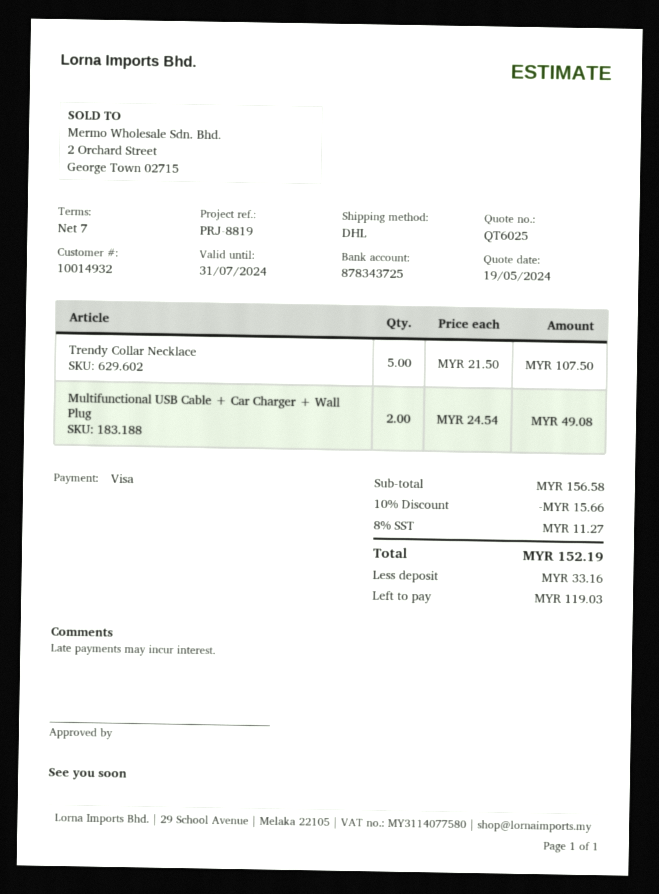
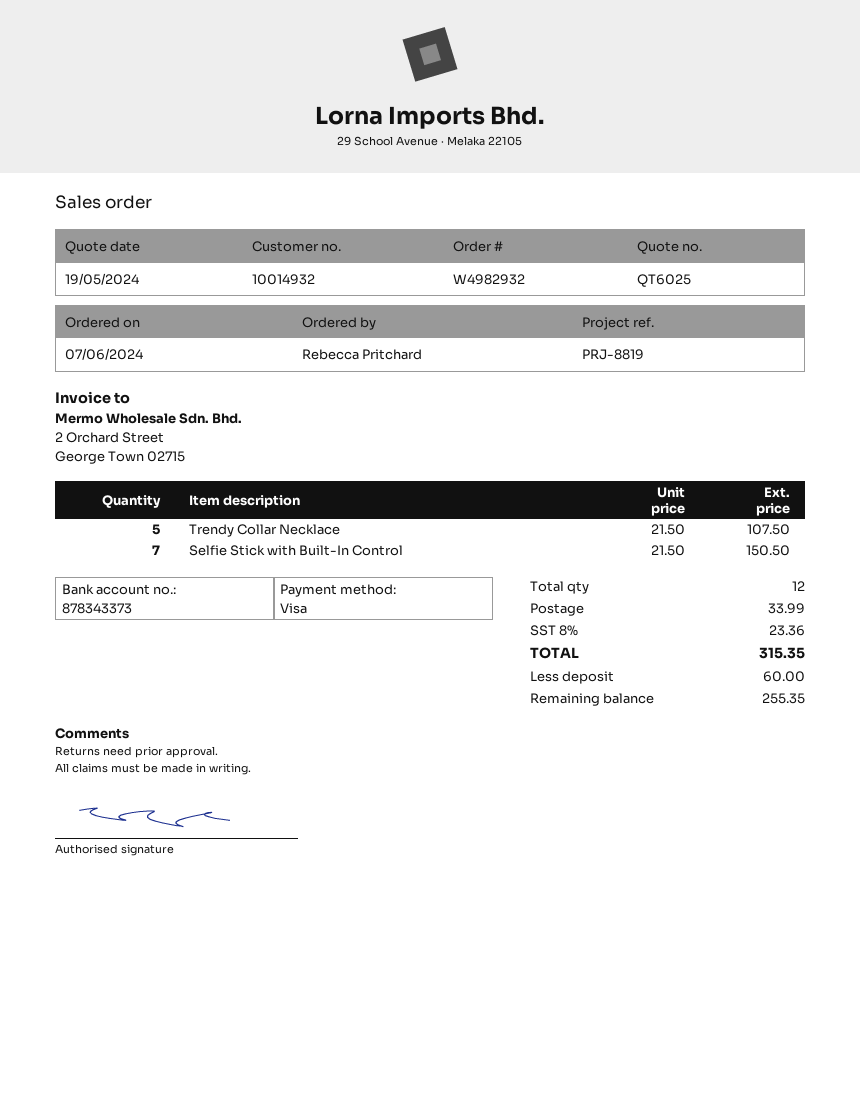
bank account: 878343725 -> 878343373
Multifunctional USB Cable + Car Charger + Wall Plug: 2 x 24.54 = 49.08 -> none
Selfie Stick with Built-In Control: none -> 7 x 21.50 = 150.50
discount: 10% = 15.66 -> none
shipping: none -> 33.99
tax: 8% = 11.27 -> 8% = 23.36
total: 152.19 -> 315.35
deposit: 33.16 -> 60.00
balance: 119.03 -> 255.35

